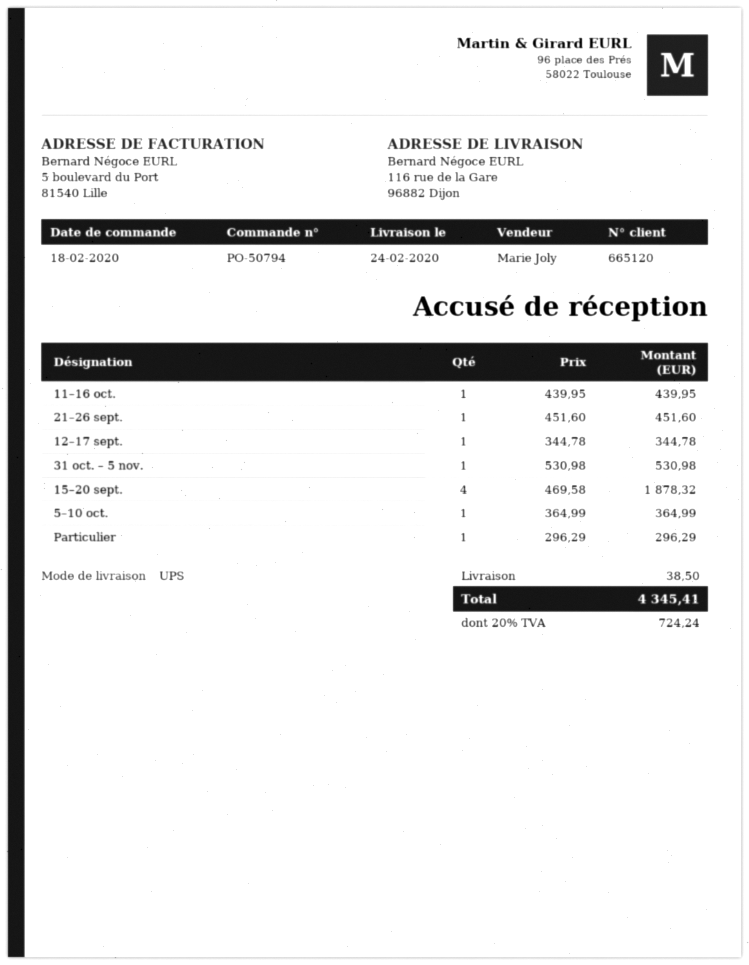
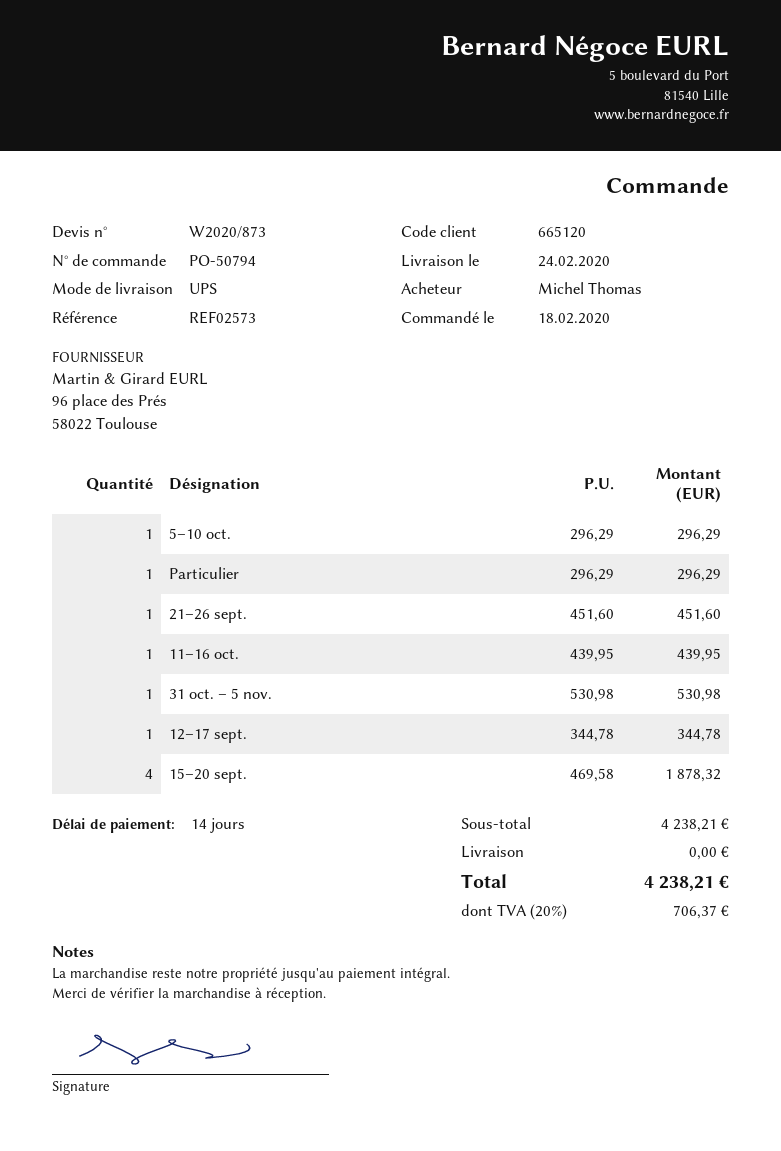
5–10 oct.: 1 x 364.99 = 364.99 -> 1 x 296.29 = 296.29
shipping: 38.50 -> 0.00
tax: 20% = 724.24 -> 20% = 706.37
total: 4345.41 -> 4238.21

